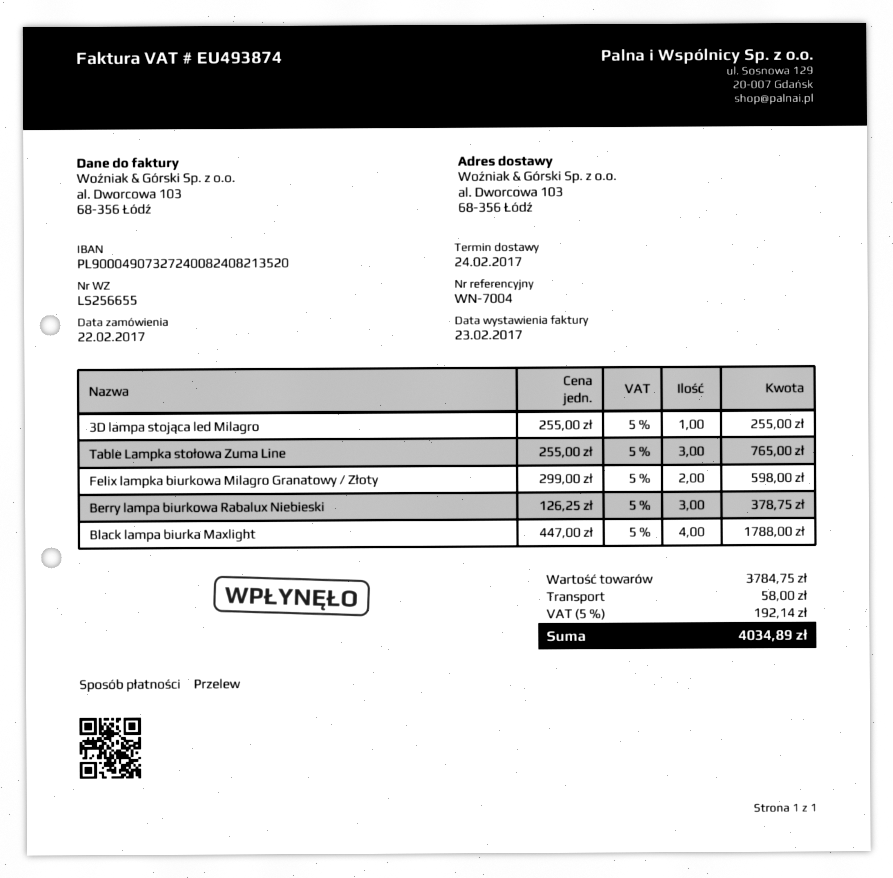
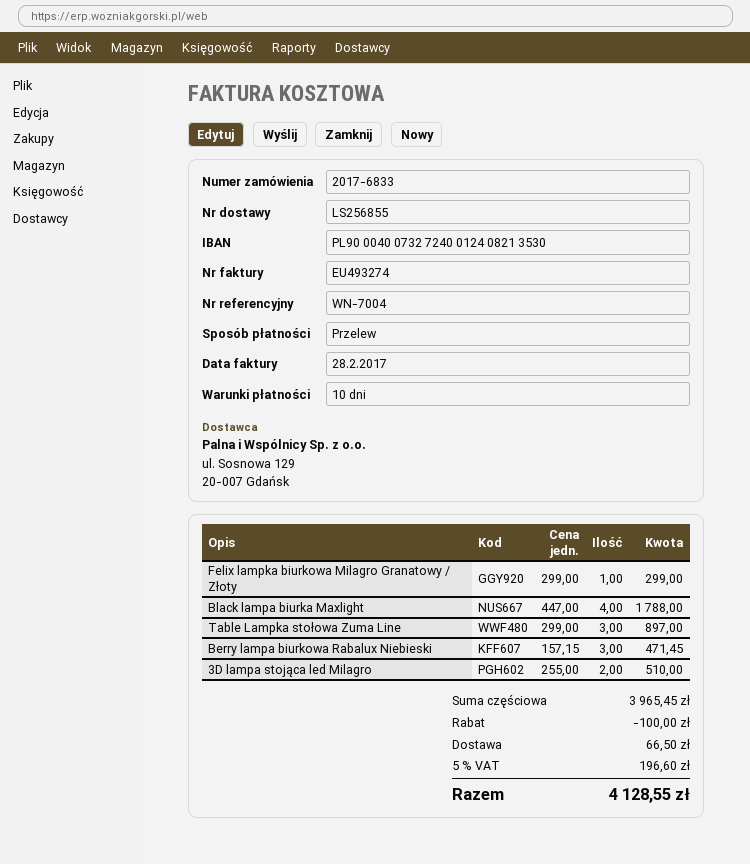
delivery note number: LS256655 -> LS256855
invoice number: EU493874 -> EU493274
invoice date: 2017-02-23 -> 2017-02-28
bank account: PL90004907327240082408213520 -> PL90004007327240012408213530
3D lampa stojąca led Milagro: 1 x 255.00 = 255.00 -> 2 x 255.00 = 510.00
Table Lampka stołowa Zuma Line: 3 x 255.00 = 765.00 -> 3 x 299.00 = 897.00
Felix lampka biurkowa Milagro Granatowy / Złoty: 2 x 299.00 = 598.00 -> 1 x 299.00 = 299.00
Berry lampa biurkowa Rabalux Niebieski: 3 x 126.25 = 378.75 -> 3 x 157.15 = 471.45
subtotal: 3784.75 -> 3965.45
discount: none -> 100.00
shipping: 58.00 -> 66.50
tax: 5% = 192.14 -> 5% = 196.60
total: 4034.89 -> 4128.55

